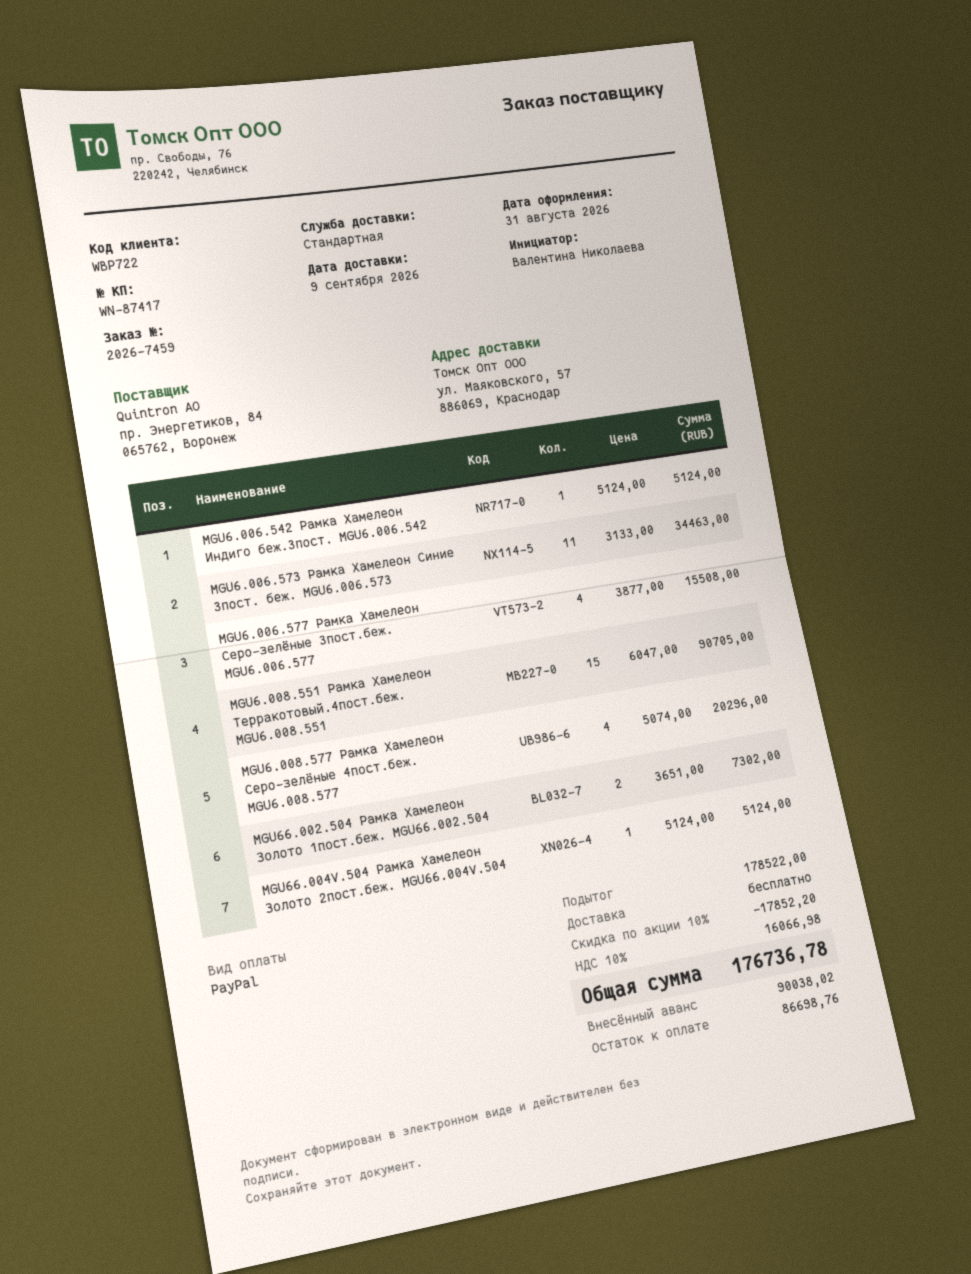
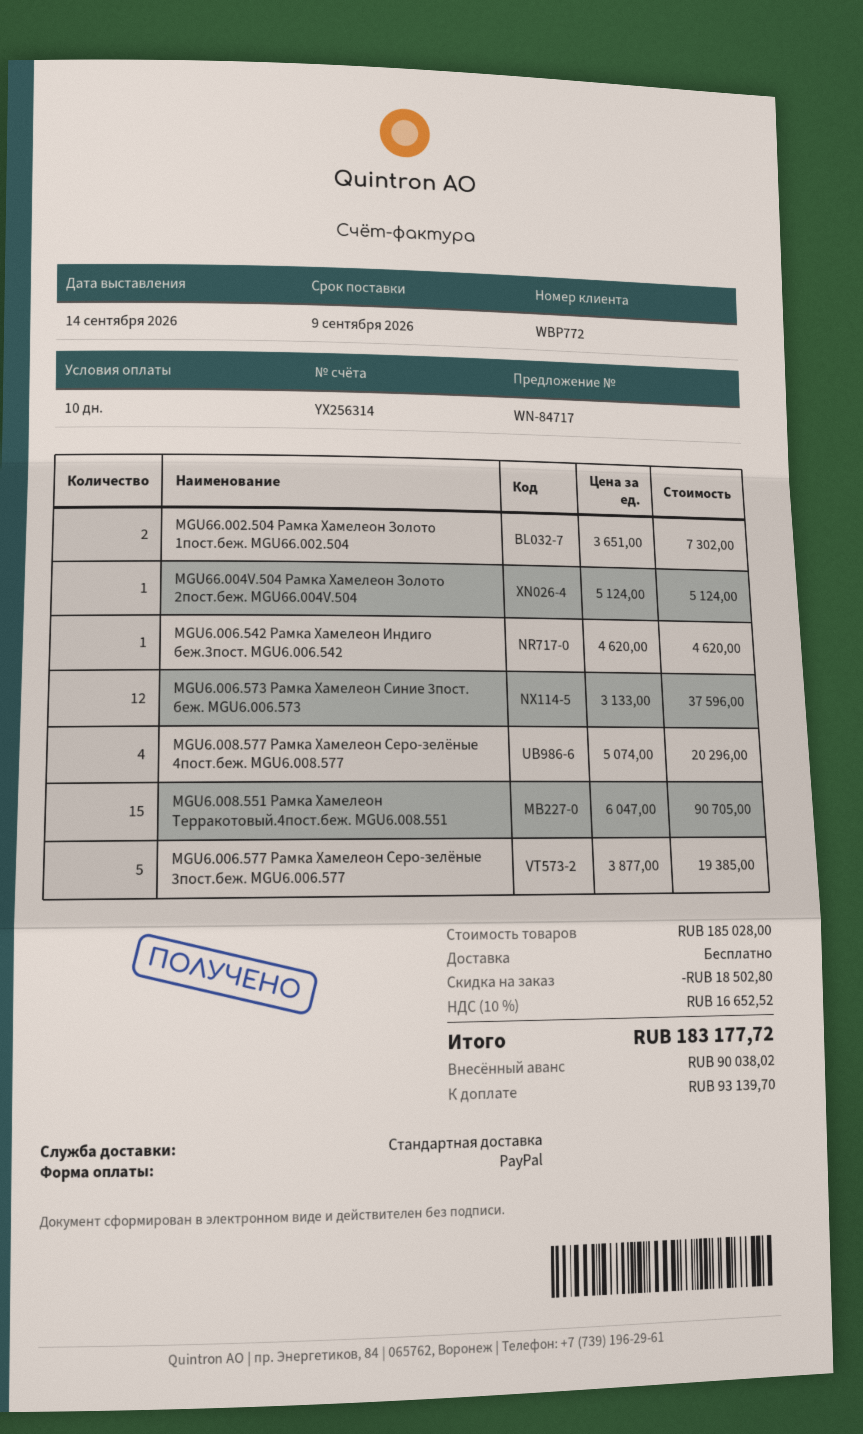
quote number: WN-87417 -> WN-84717
customer number: WBP722 -> WBP772
MGU6.006.542 Рамка Хамелеон Индиго беж.3пост. MGU6.006.542: 1 x 5124.00 = 5124.00 -> 1 x 4620.00 = 4620.00
MGU6.006.573 Рамка Хамелеон Синие 3пост. беж. MGU6.006.573: 11 x 3133.00 = 34463.00 -> 12 x 3133.00 = 37596.00
MGU6.006.577 Рамка Хамелеон Серо-зелёные 3пост.беж. MGU6.006.577: 4 x 3877.00 = 15508.00 -> 5 x 3877.00 = 19385.00
subtotal: 178522.00 -> 185028.00
discount: 17852.20 -> 18502.80
tax: 10% = 16066.98 -> 10% = 16652.52
total: 176736.78 -> 183177.72
balance: 86698.76 -> 93139.70

